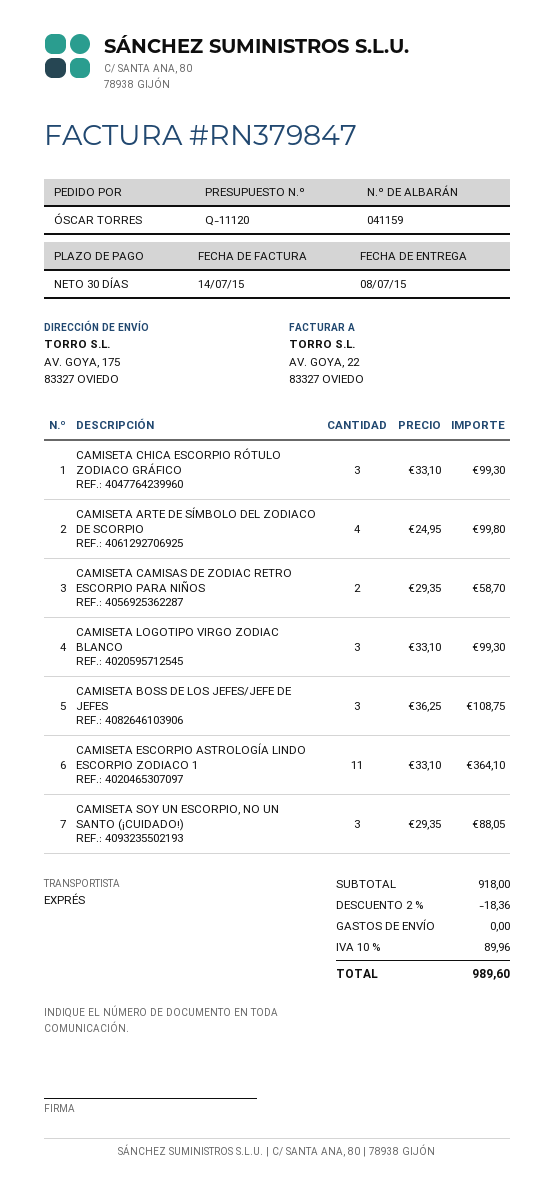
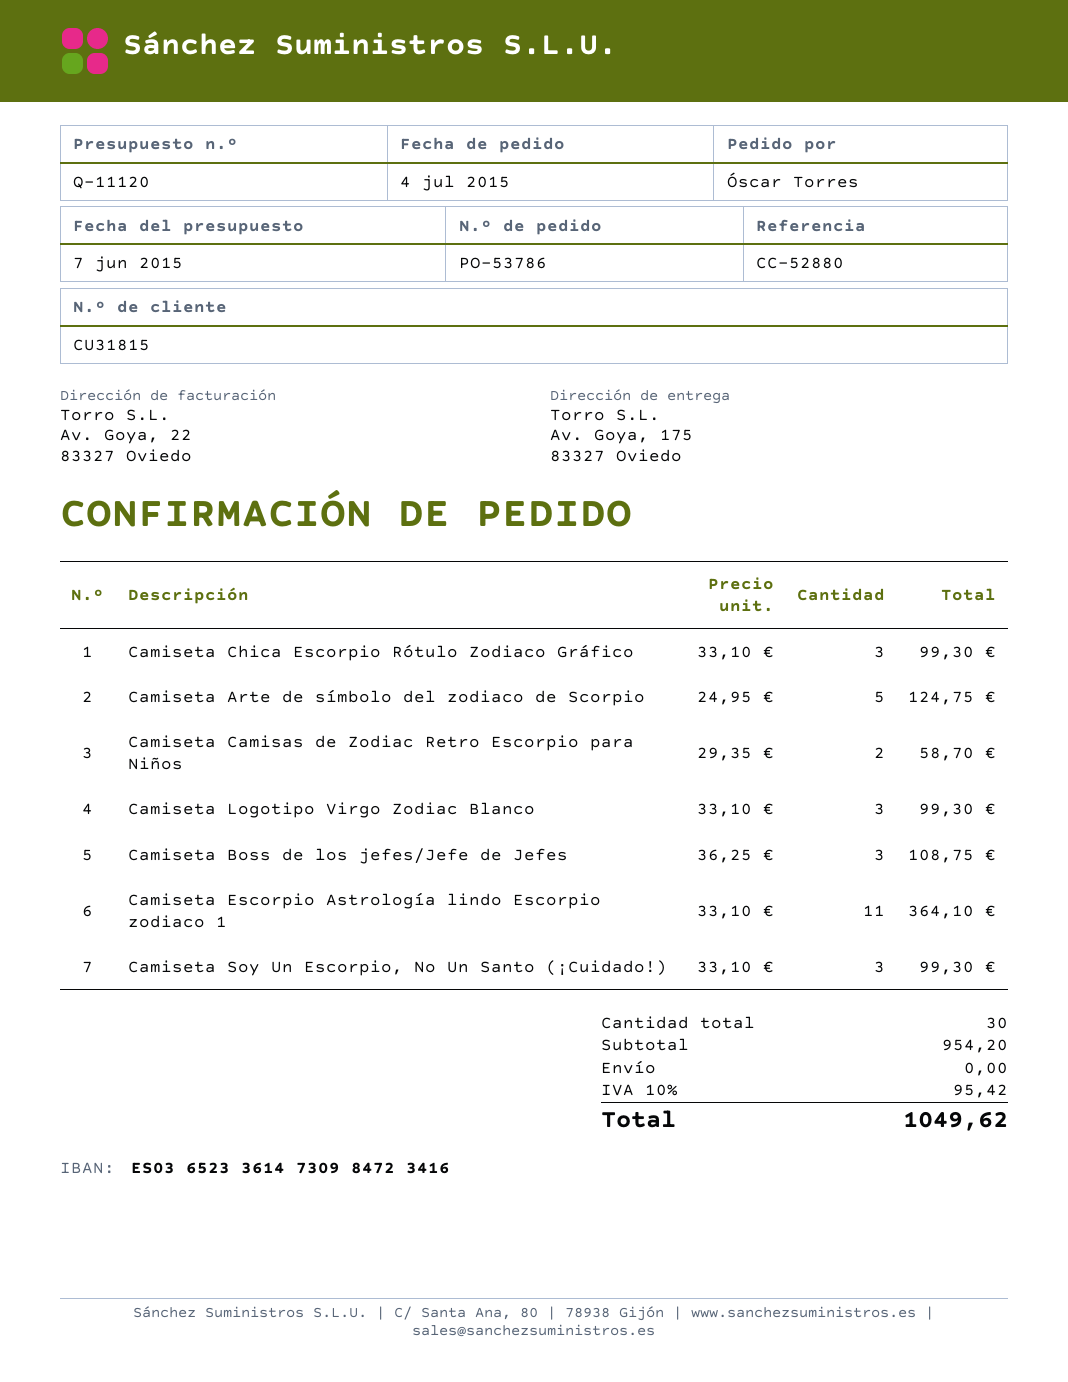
CAMISETA ARTE DE SÍMBOLO DEL ZODIACO DE SCORPIO: 4 x 24.95 = 99.80 -> 5 x 24.95 = 124.75
CAMISETA SOY UN ESCORPIO, NO UN SANTO (¡CUIDADO!): 3 x 29.35 = 88.05 -> 3 x 33.10 = 99.30
subtotal: 918.00 -> 954.20
discount: 2% = 18.36 -> none
tax: 10% = 89.96 -> 10% = 95.42
total: 989.60 -> 1049.62

